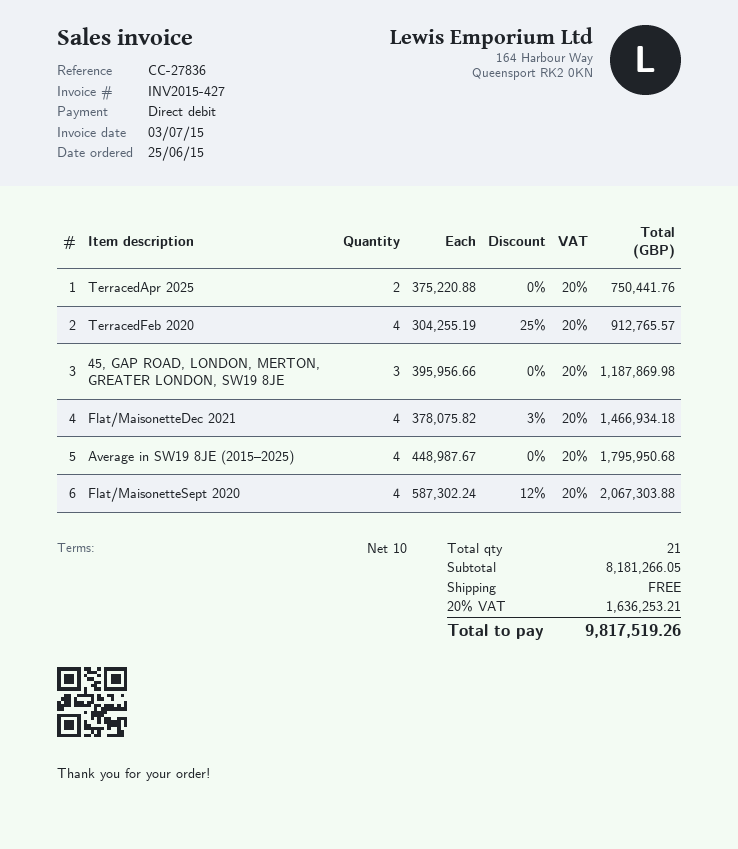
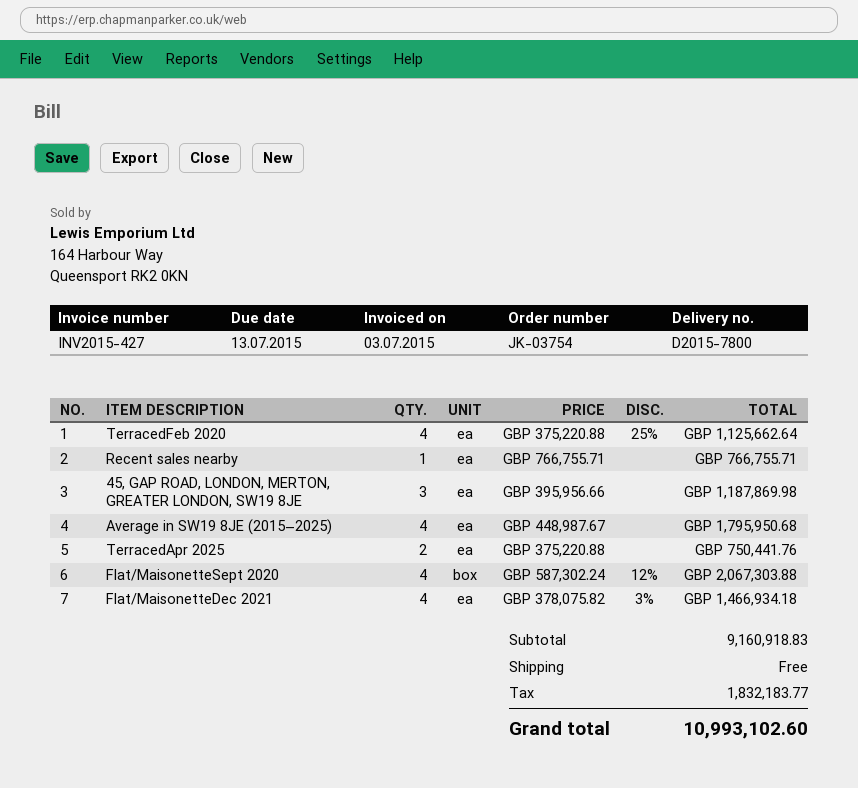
TerracedFeb 2020: 4 x 304255.19 - 25% = 912765.57 -> 4 x 375220.88 - 25% = 1125662.64
Recent sales nearby: none -> 1 x 766755.71 = 766755.71
subtotal: 8181266.05 -> 9160918.83
tax: 1636253.21 -> 1832183.77
total: 9817519.26 -> 10993102.60

